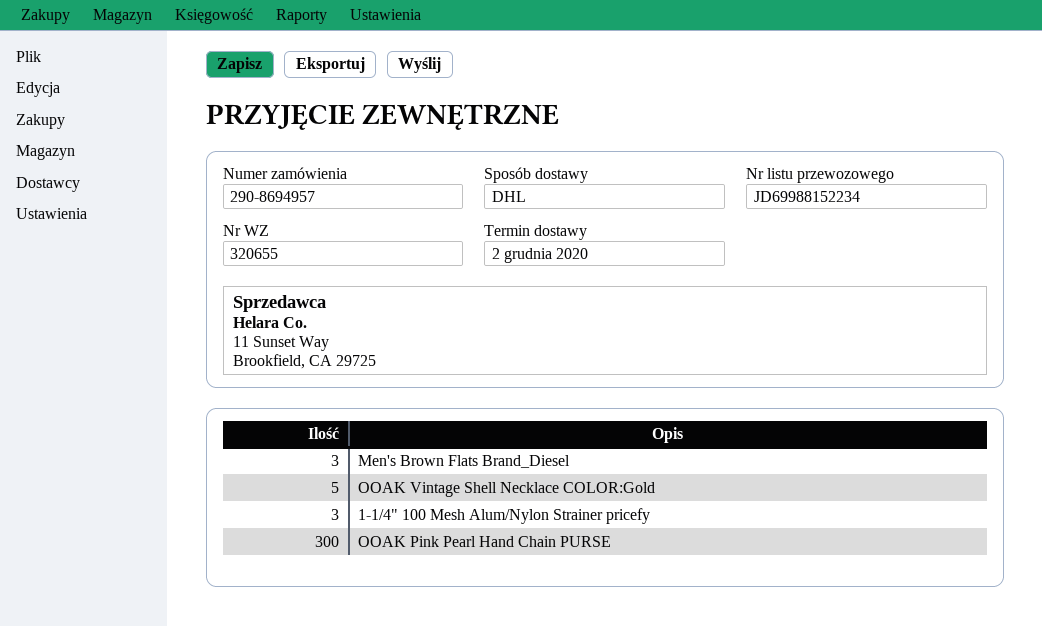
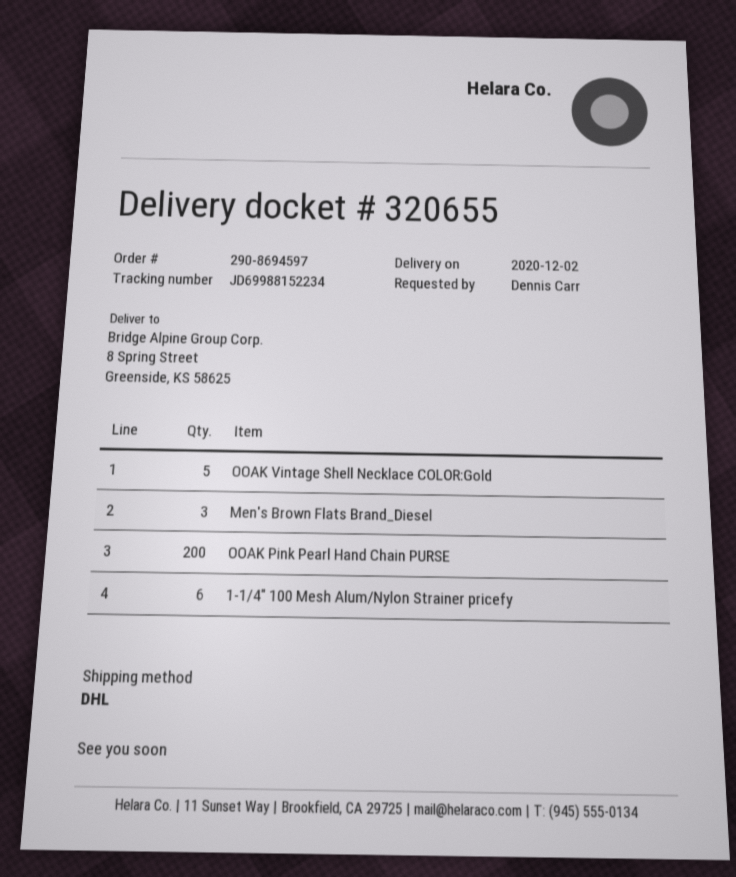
order number: 290-8694957 -> 290-8694597
1-1/4" 100 Mesh Alum/Nylon Strainer pricefy: 3 -> 6
OOAK Pink Pearl Hand Chain PURSE: 300 -> 200

